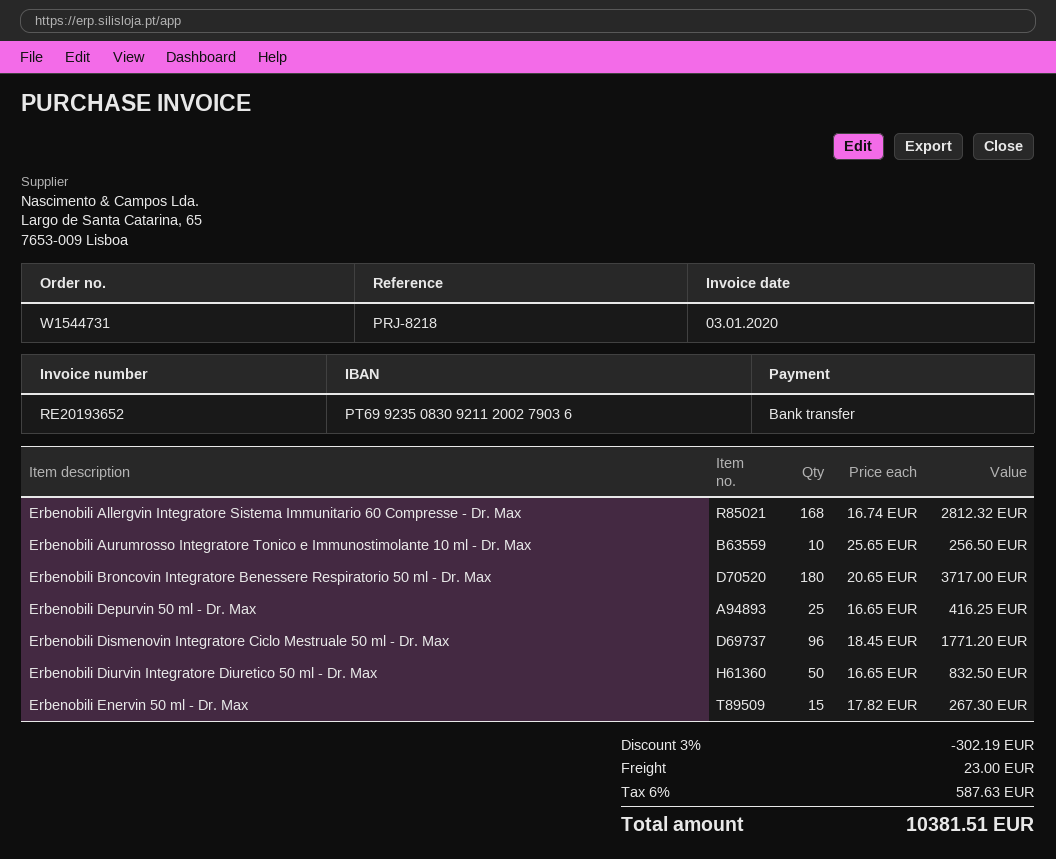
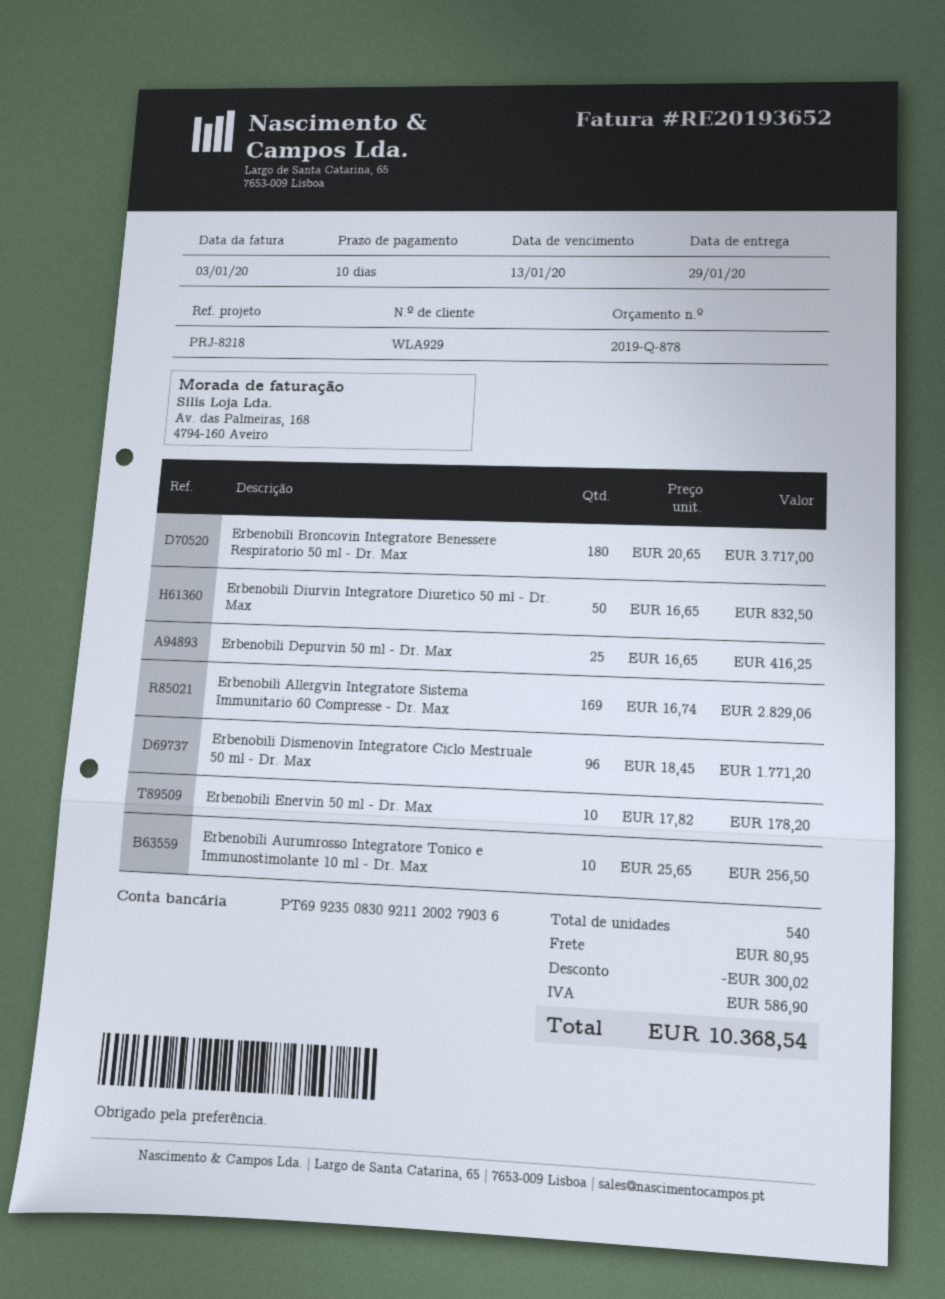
Erbenobili Allergvin Integratore Sistema Immunitario 60 Compresse - Dr. Max: 168 x 16.74 = 2812.32 -> 169 x 16.74 = 2829.06
Erbenobili Enervin 50 ml - Dr. Max: 15 x 17.82 = 267.30 -> 10 x 17.82 = 178.20
discount: 302.19 -> 300.02
shipping: 23.00 -> 80.95
tax: 587.63 -> 586.90
total: 10381.51 -> 10368.54

